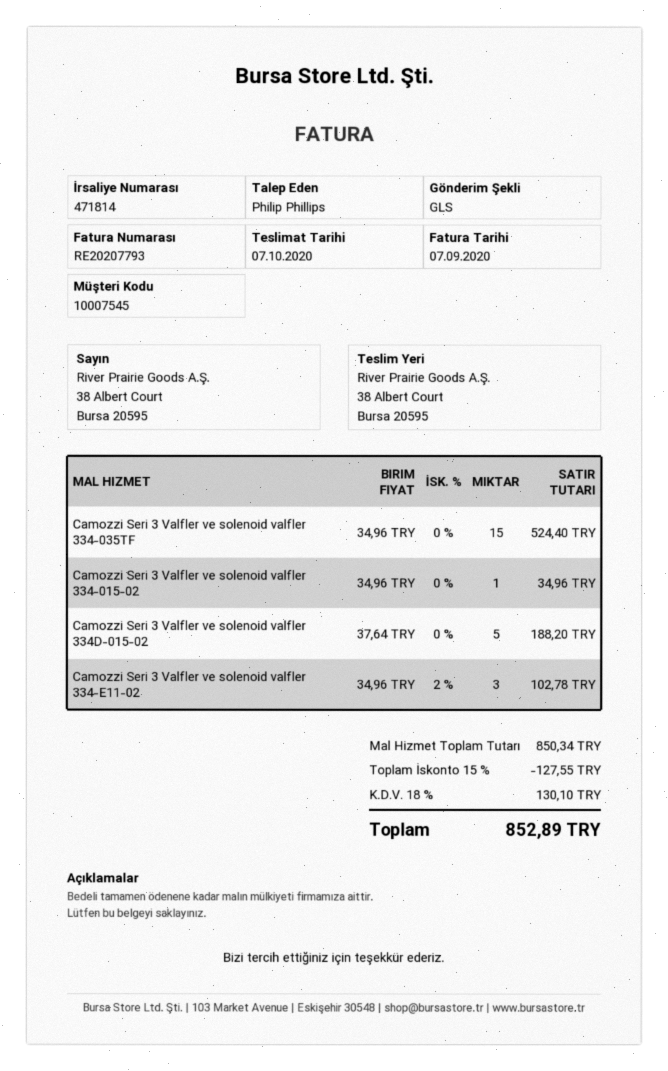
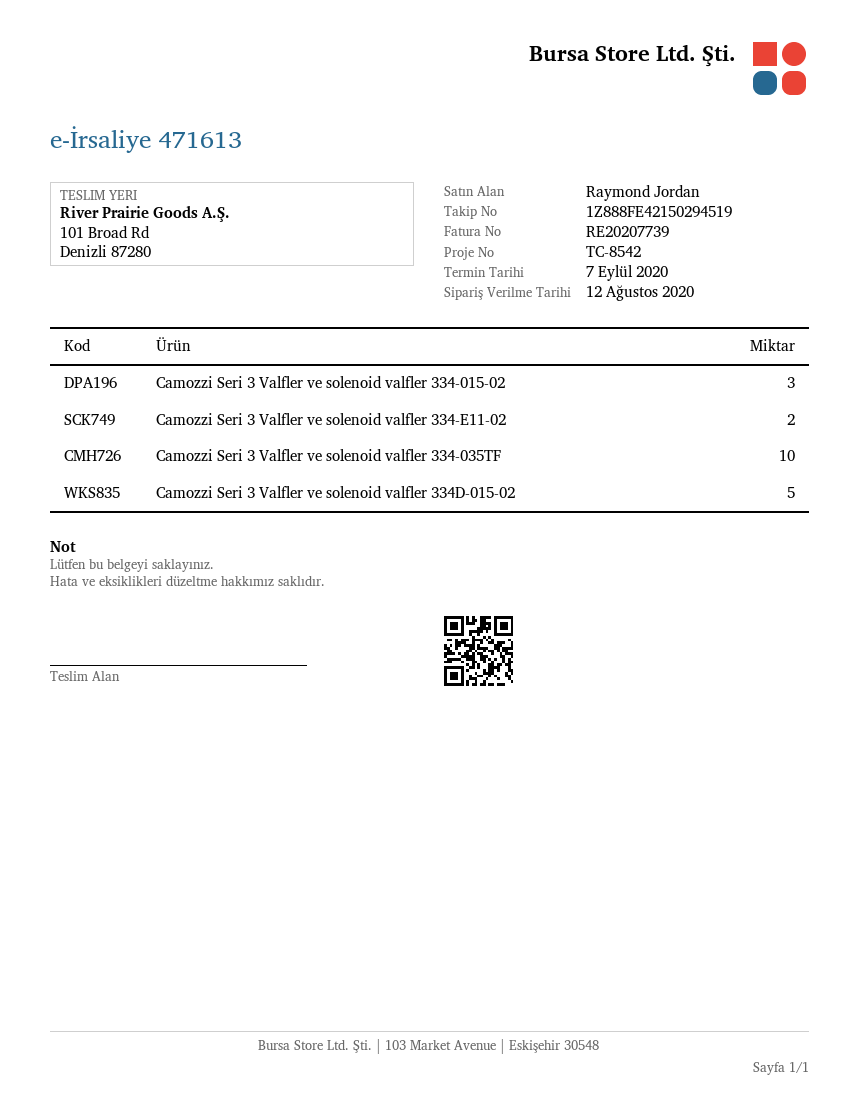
delivery note number: 471814 -> 471613
delivery date: 2020-10-07 -> 2020-09-07
invoice number: RE20207793 -> RE20207739
ordered by: Philip Phillips -> Raymond Jordan
ship to: 38 Albert Court, Bursa 20595 -> 101 Broad Rd, Denizli 87280
Camozzi Seri 3 Valfler ve solenoid valfler 334-035TF: 15 -> 10
Camozzi Seri 3 Valfler ve solenoid valfler 334-015-02: 1 -> 3
Camozzi Seri 3 Valfler ve solenoid valfler 334-E11-02: 3 -> 2

